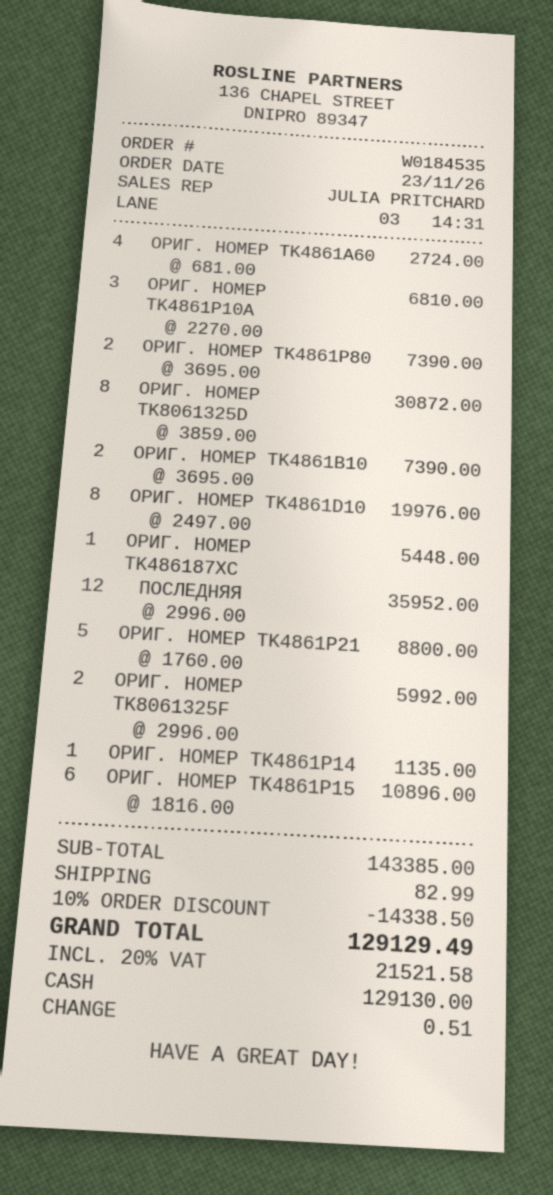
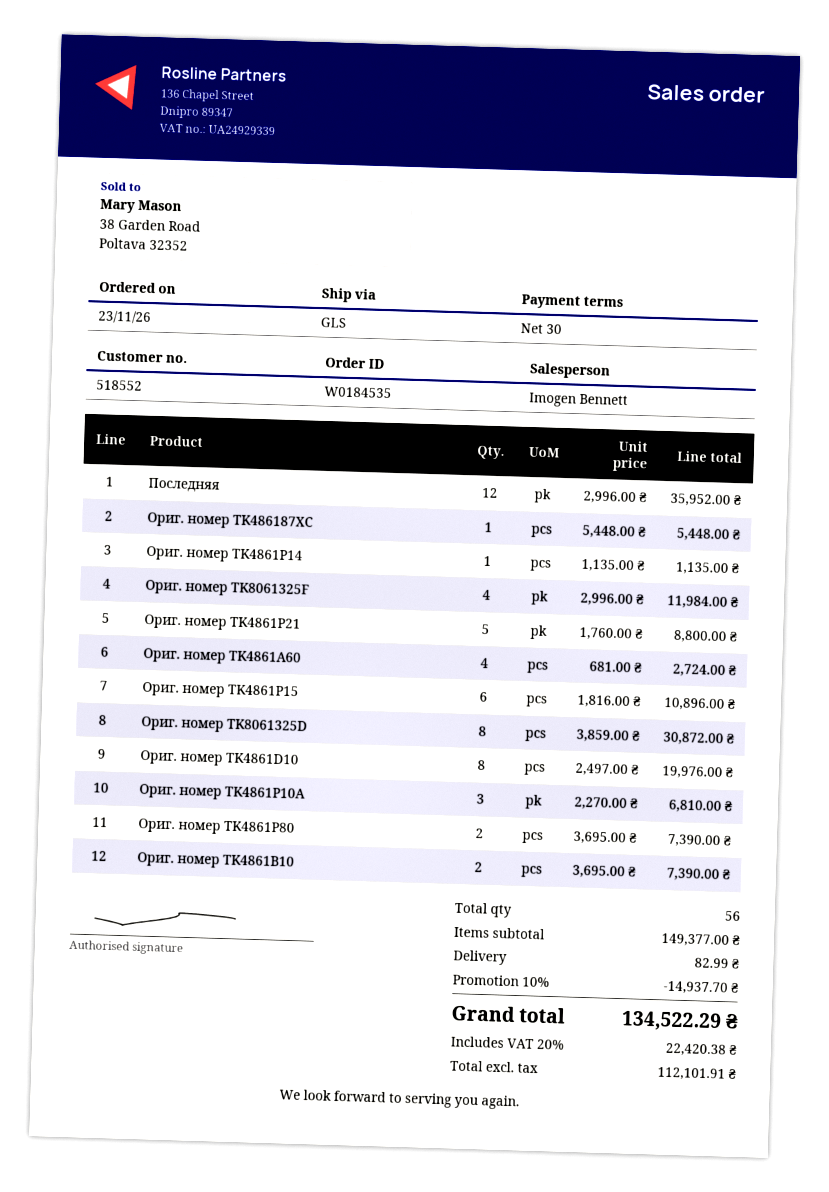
sales rep: JULIA PRITCHARD -> Imogen Bennett
ОРИГ. НОМЕР TK8061325F: 2 x 2996.00 = 5992.00 -> 4 x 2996.00 = 11984.00
subtotal: 143385.00 -> 149377.00
discount: 10% = 14338.50 -> 10% = 14937.70
tax: 20% = 21521.58 -> 20% = 22420.38
total: 129129.49 -> 134522.29

